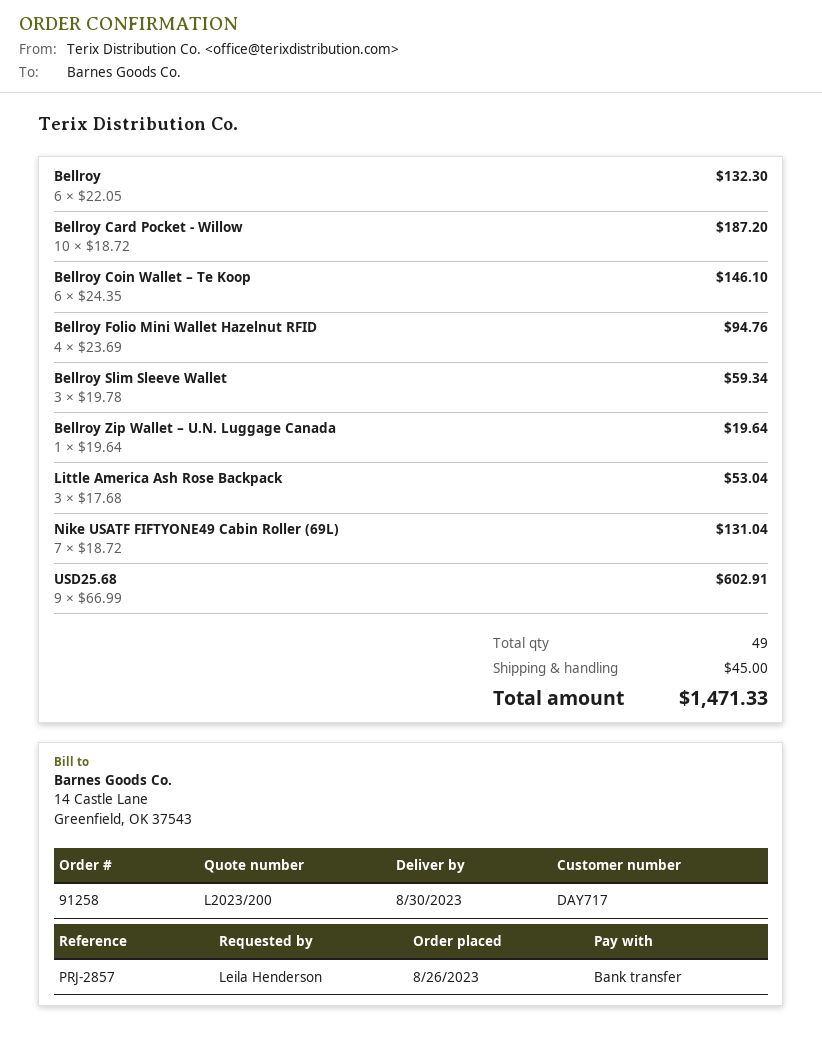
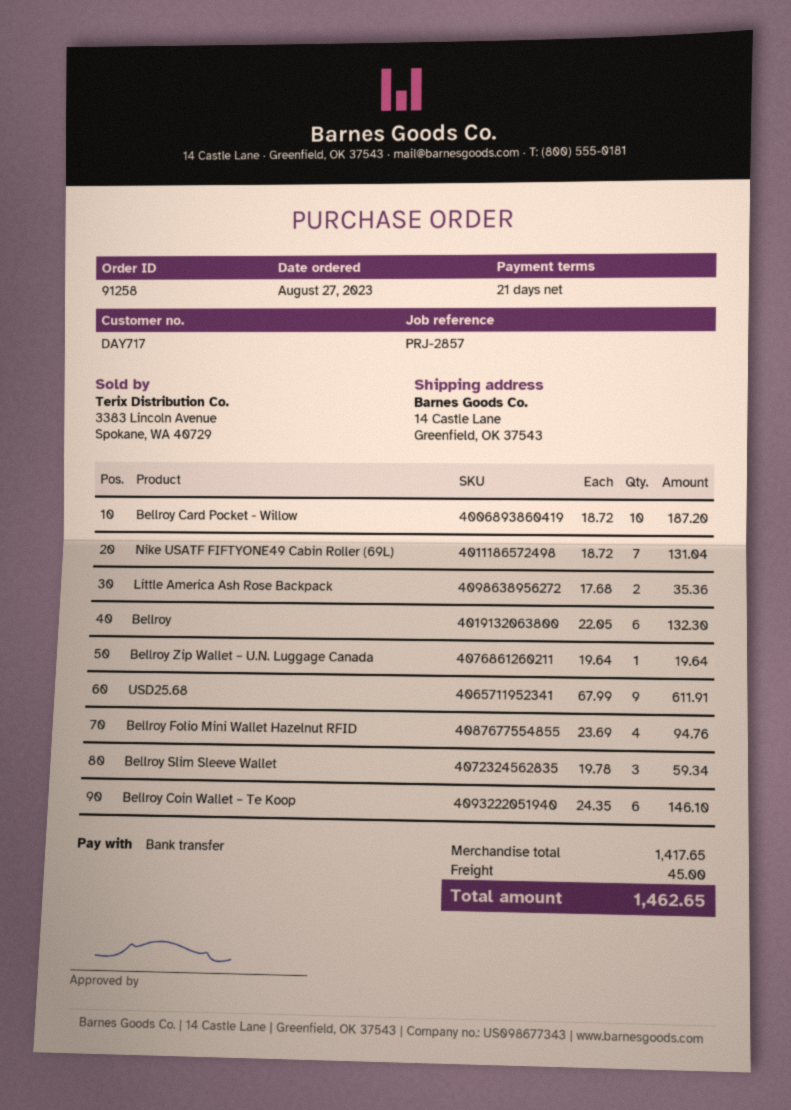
order date: 2023-08-26 -> 2023-08-27
Little America Ash Rose Backpack: 3 x 17.68 = 53.04 -> 2 x 17.68 = 35.36
USD25.68: 9 x 66.99 = 602.91 -> 9 x 67.99 = 611.91
total: 1471.33 -> 1462.65

